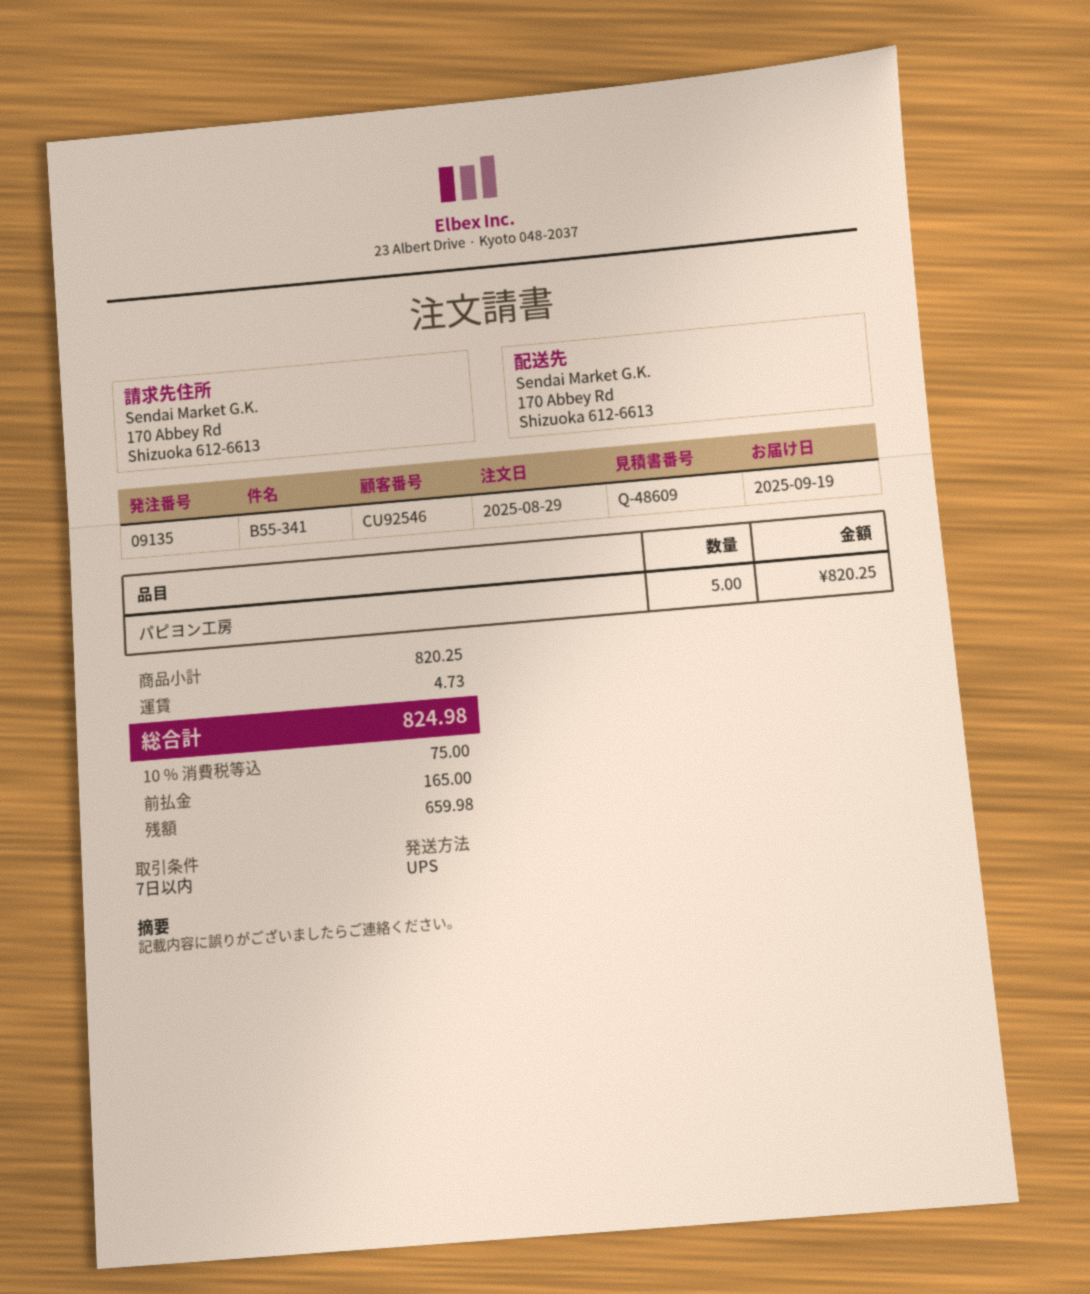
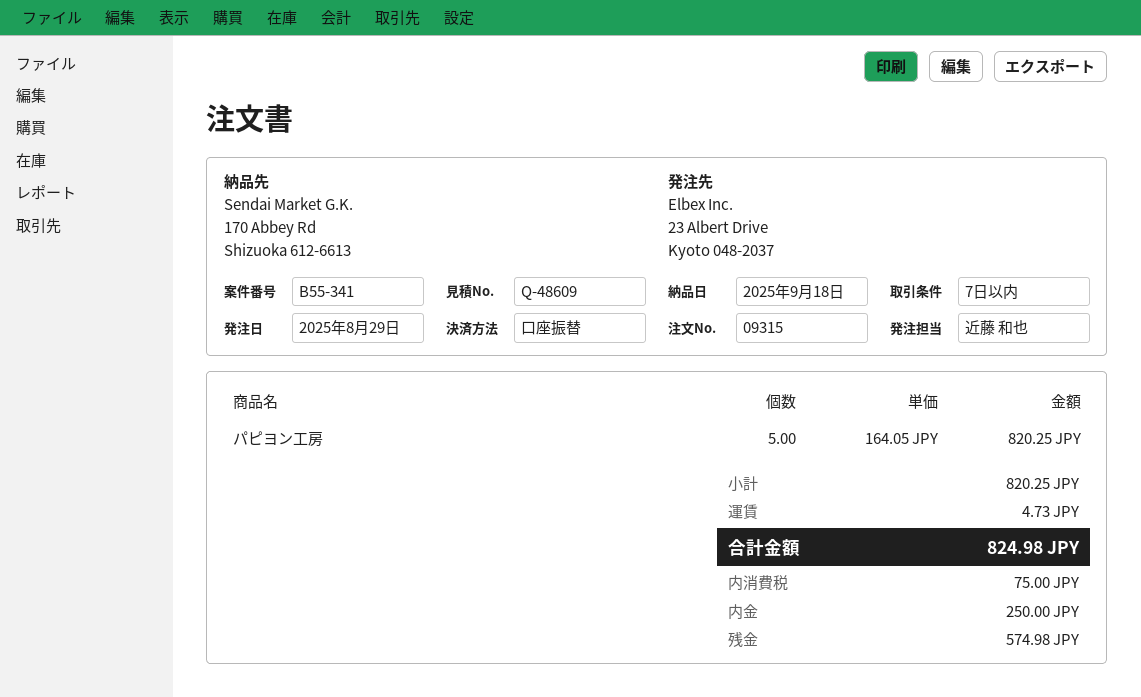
order number: 09135 -> 09315
delivery date: 2025-09-19 -> 2025-09-18
deposit: 165.00 -> 250.00
balance: 659.98 -> 574.98

